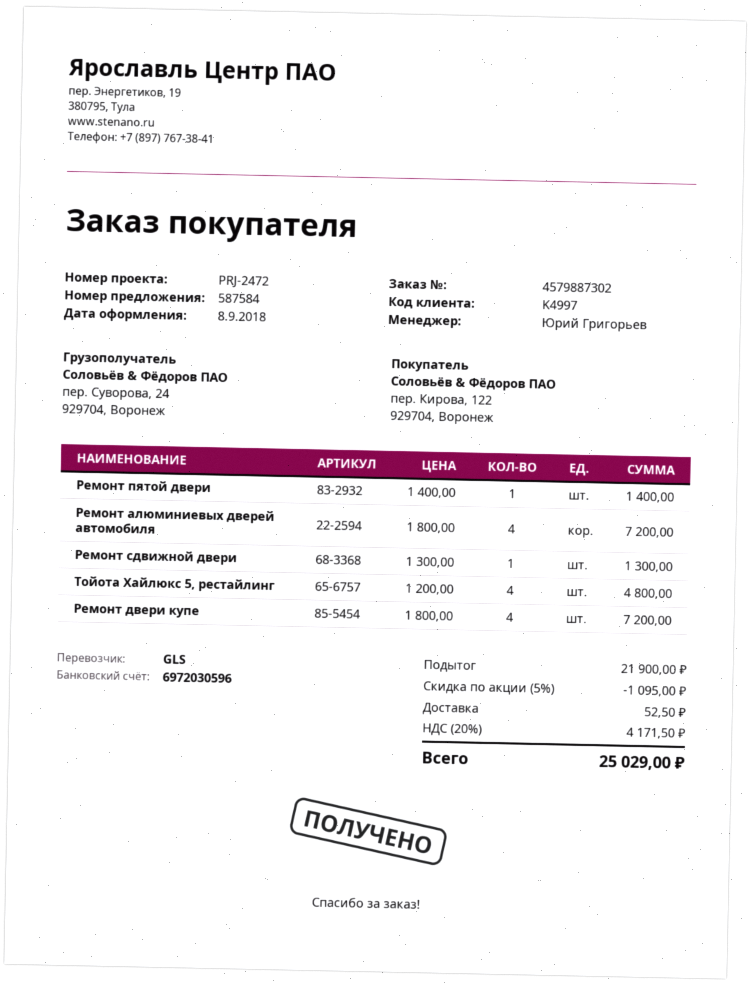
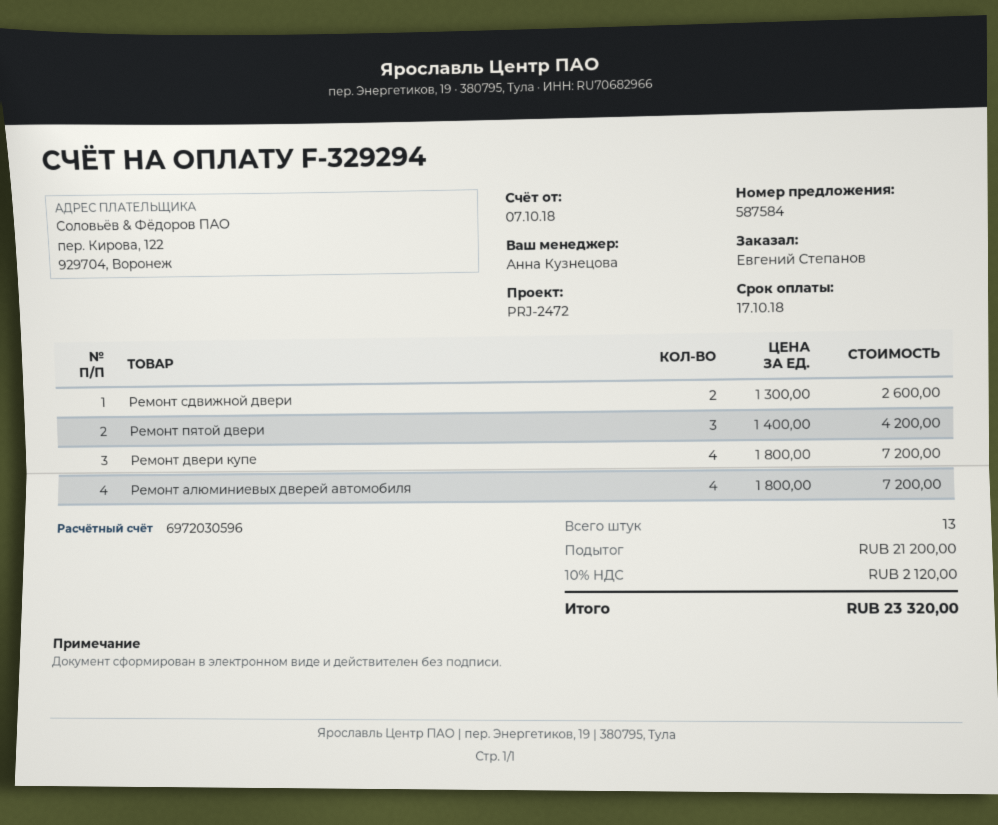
sales rep: Юрий Григорьев -> Анна Кузнецова
Ремонт пятой двери: 1 x 1400.00 = 1400.00 -> 3 x 1400.00 = 4200.00
Ремонт сдвижной двери: 1 x 1300.00 = 1300.00 -> 2 x 1300.00 = 2600.00
Тойота Хайлюкс 5, рестайлинг: 4 x 1200.00 = 4800.00 -> none
subtotal: 21900.00 -> 21200.00
discount: 5% = 1095.00 -> none
shipping: 52.50 -> none
tax: 20% = 4171.50 -> 10% = 2120.00
total: 25029.00 -> 23320.00

